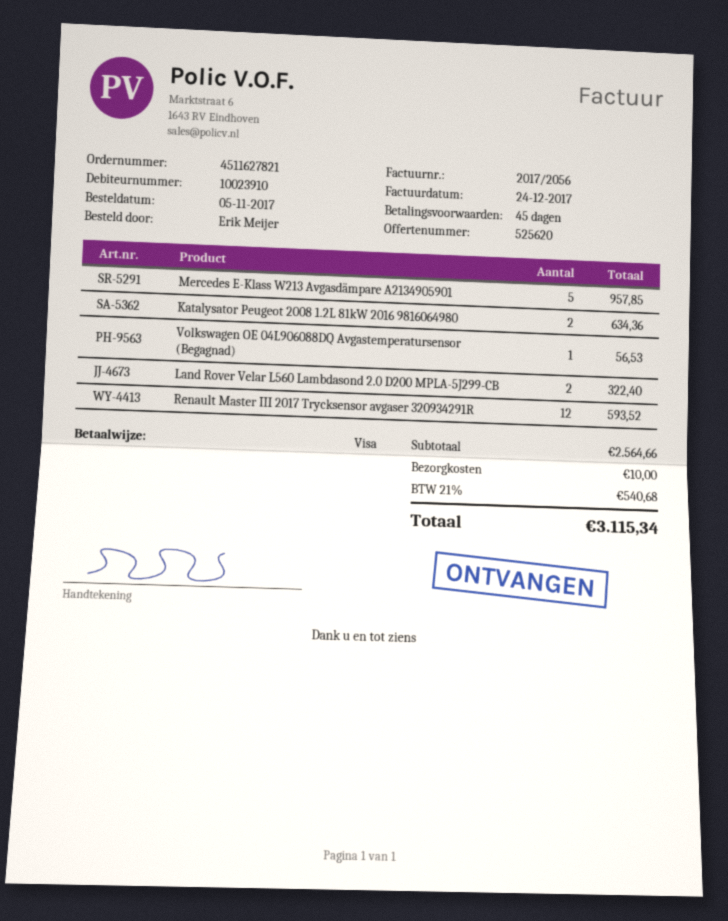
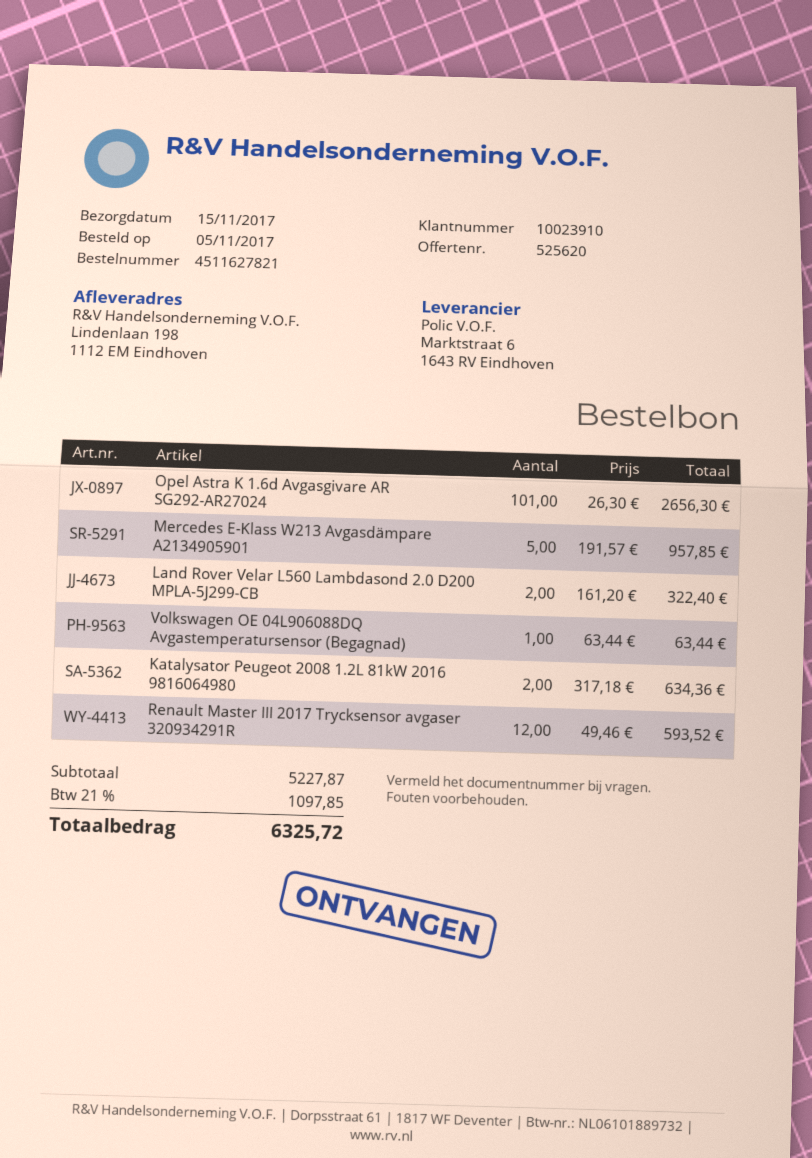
Volkswagen OE 04L906088DQ Avgastemperatursensor (Begagnad): 1 for 56.53 -> 1 for 63.44
Opel Astra K 1.6d Avgasgivare AR SG292-AR27024: none -> 101 for 2656.30
subtotal: 2564.66 -> 5227.87
shipping: 10.00 -> none
tax: 21% = 540.68 -> 21% = 1097.85
total: 3115.34 -> 6325.72

